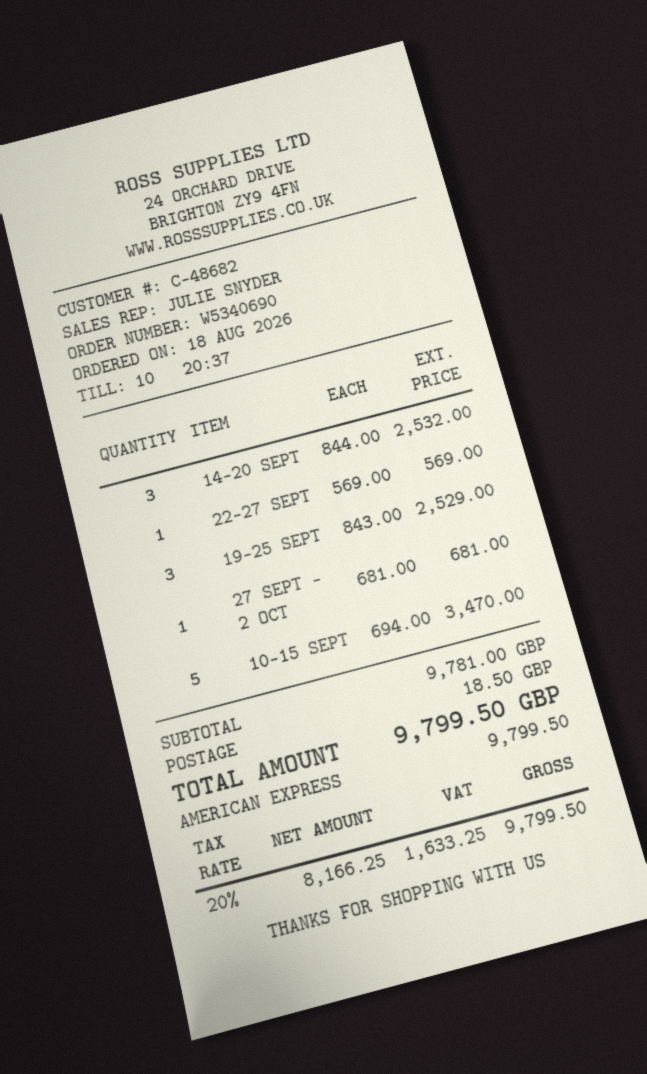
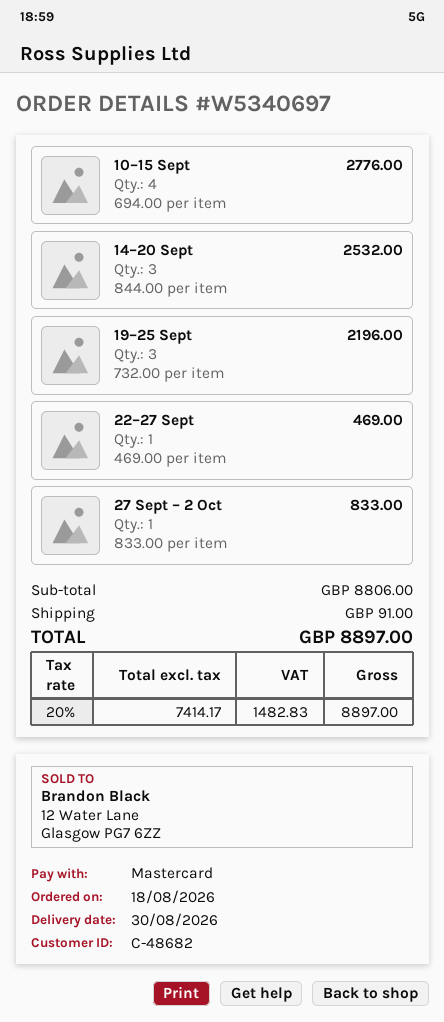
order number: W5340690 -> W5340697
payment method: American Express -> Mastercard
22–27 SEPT: 1 x 569.00 = 569.00 -> 1 x 469.00 = 469.00
19–25 SEPT: 3 x 843.00 = 2529.00 -> 3 x 732.00 = 2196.00
27 SEPT – 2 OCT: 1 x 681.00 = 681.00 -> 1 x 833.00 = 833.00
10–15 SEPT: 5 x 694.00 = 3470.00 -> 4 x 694.00 = 2776.00
subtotal: 9781.00 -> 8806.00
shipping: 18.50 -> 91.00
net: 8166.25 -> 7414.17
tax: 20% = 1633.25 -> 20% = 1482.83
total: 9799.50 -> 8897.00

